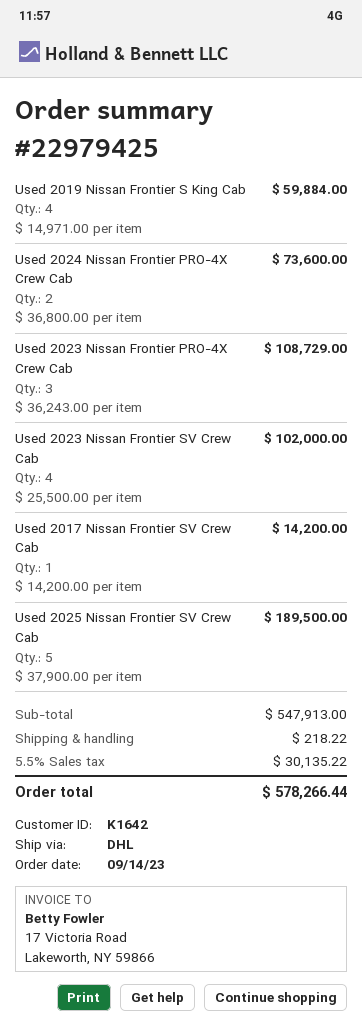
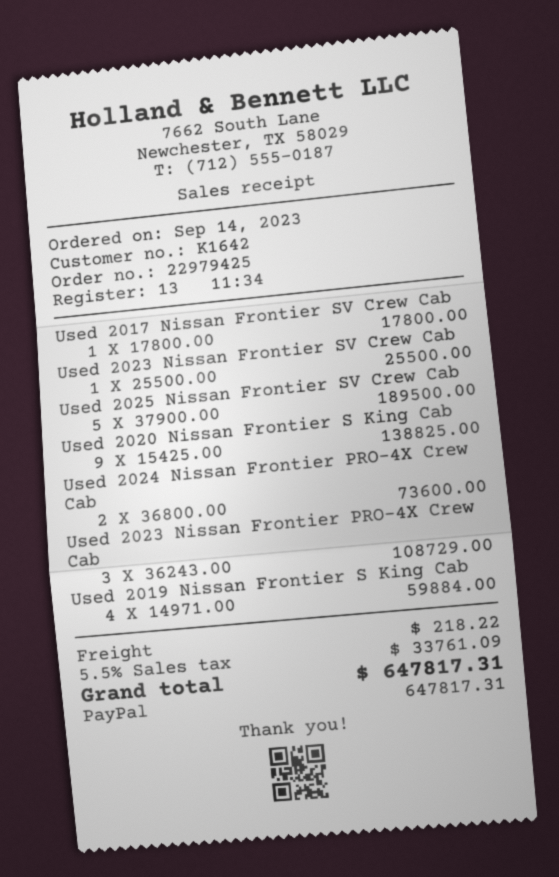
Used 2023 Nissan Frontier SV Crew Cab: 4 x 25500.00 = 102000.00 -> 1 x 25500.00 = 25500.00
Used 2017 Nissan Frontier SV Crew Cab: 1 x 14200.00 = 14200.00 -> 1 x 17800.00 = 17800.00
Used 2020 Nissan Frontier S King Cab: none -> 9 x 15425.00 = 138825.00
tax: 5.5% = 30135.22 -> 5.5% = 33761.09
total: 578266.44 -> 647817.31

